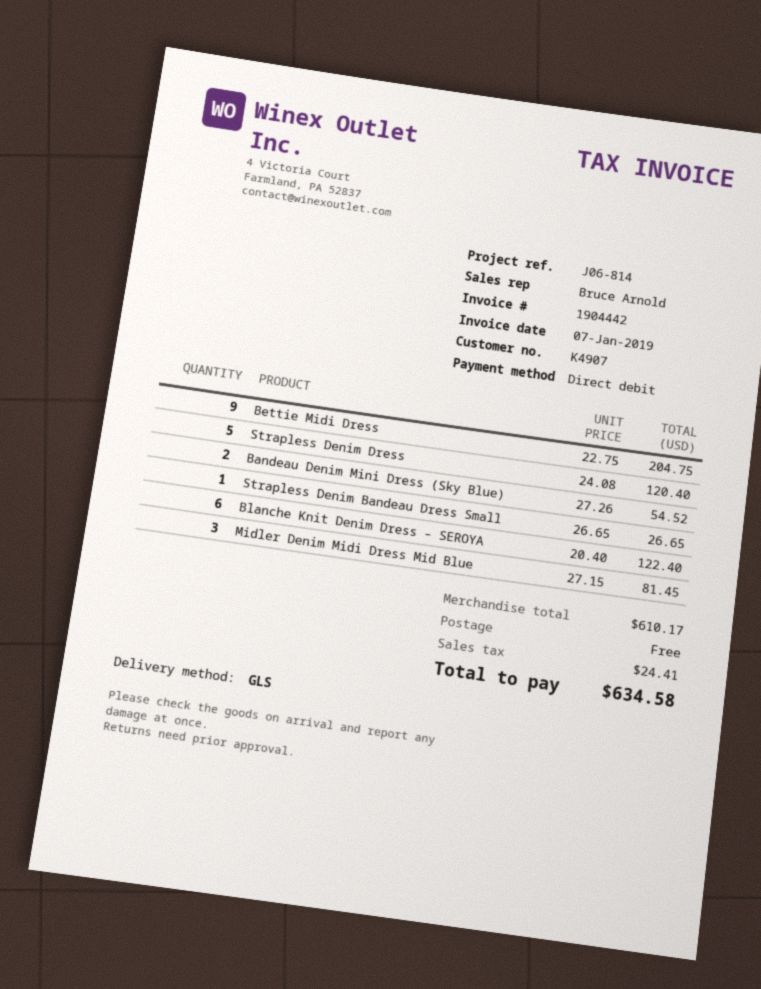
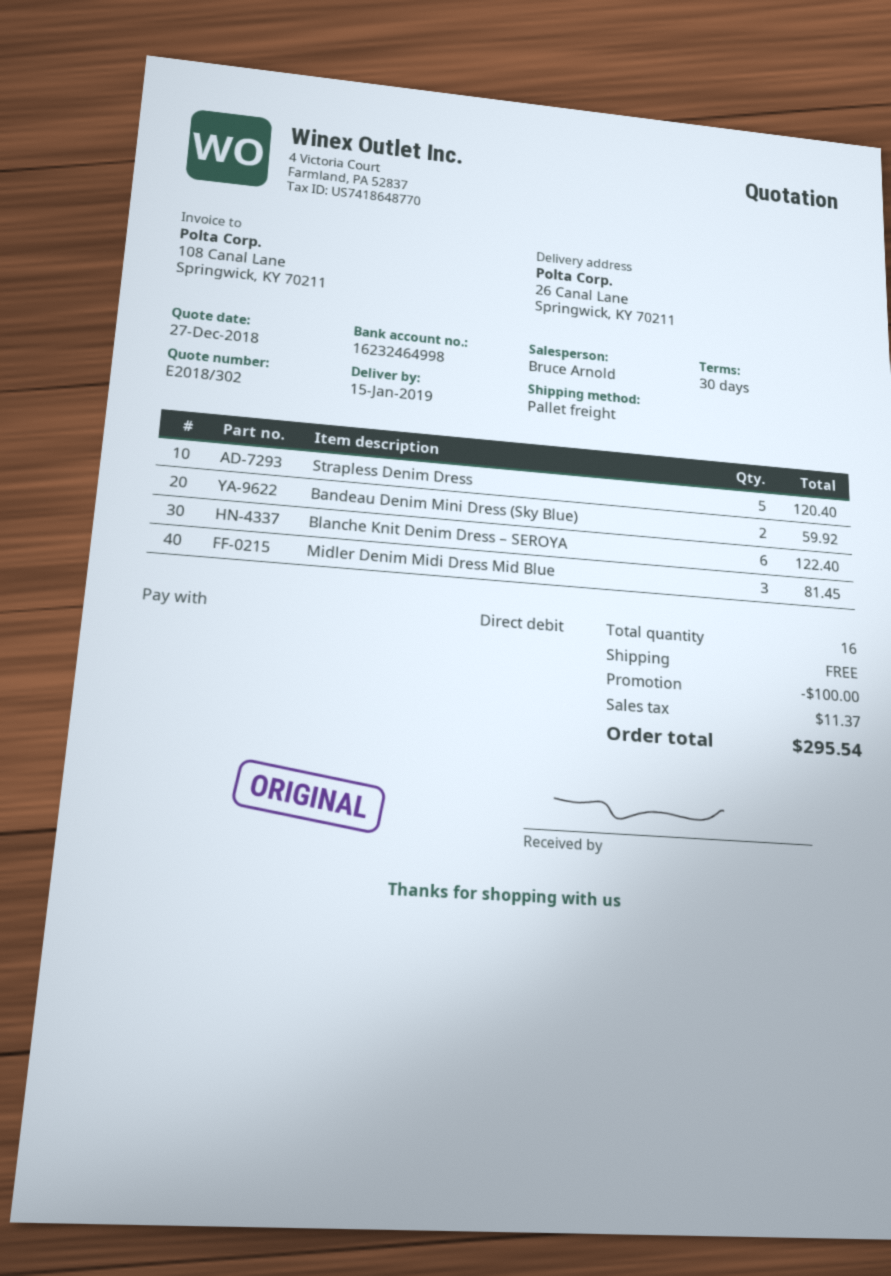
shipping method: GLS -> pallet freight
Bettie Midi Dress: 9 for 204.75 -> none
Bandeau Denim Mini Dress (Sky Blue): 2 for 54.52 -> 2 for 59.92
Strapless Denim Bandeau Dress Small: 1 for 26.65 -> none
discount: none -> 100.00
tax: 24.41 -> 11.37
total: 634.58 -> 295.54

